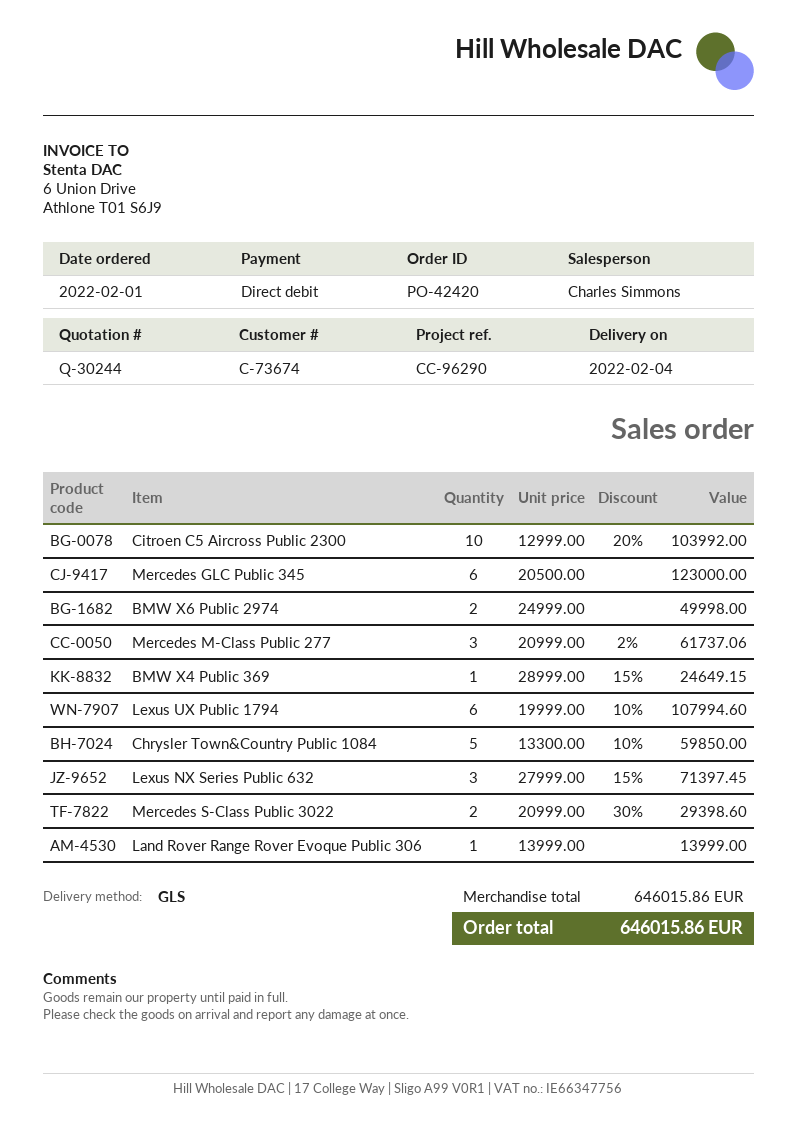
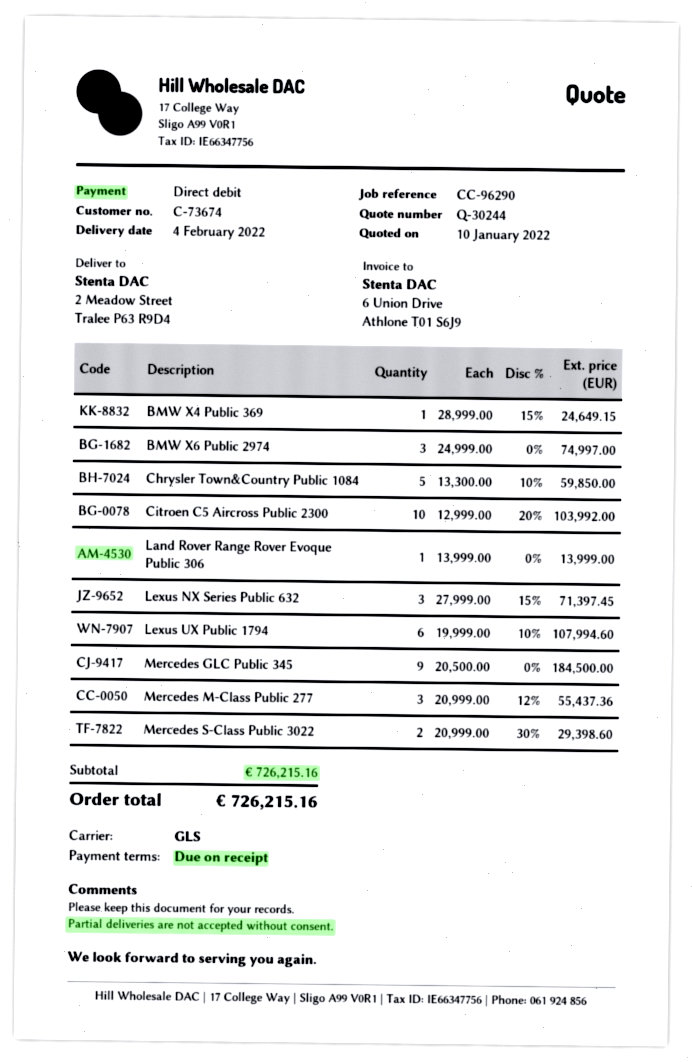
Mercedes GLC Public 345: 6 x 20500.00 = 123000.00 -> 9 x 20500.00 = 184500.00
BMW X6 Public 2974: 2 x 24999.00 = 49998.00 -> 3 x 24999.00 = 74997.00
Mercedes M-Class Public 277: 3 x 20999.00 - 2% = 61737.06 -> 3 x 20999.00 - 12% = 55437.36
subtotal: 646015.86 -> 726215.16
total: 646015.86 -> 726215.16

